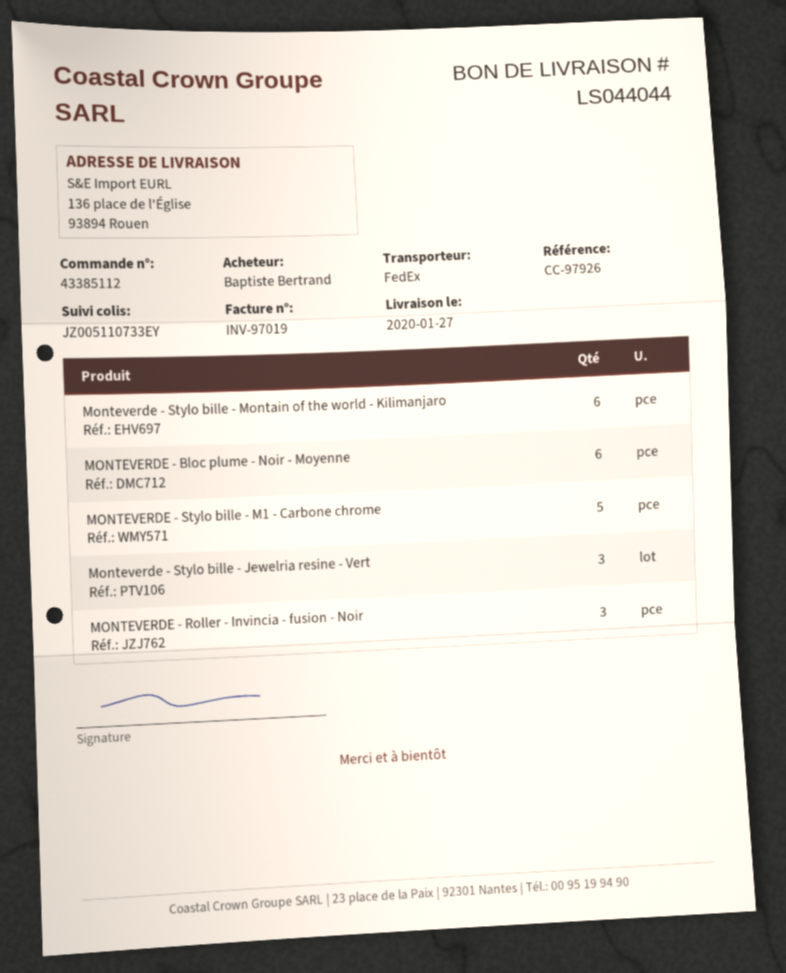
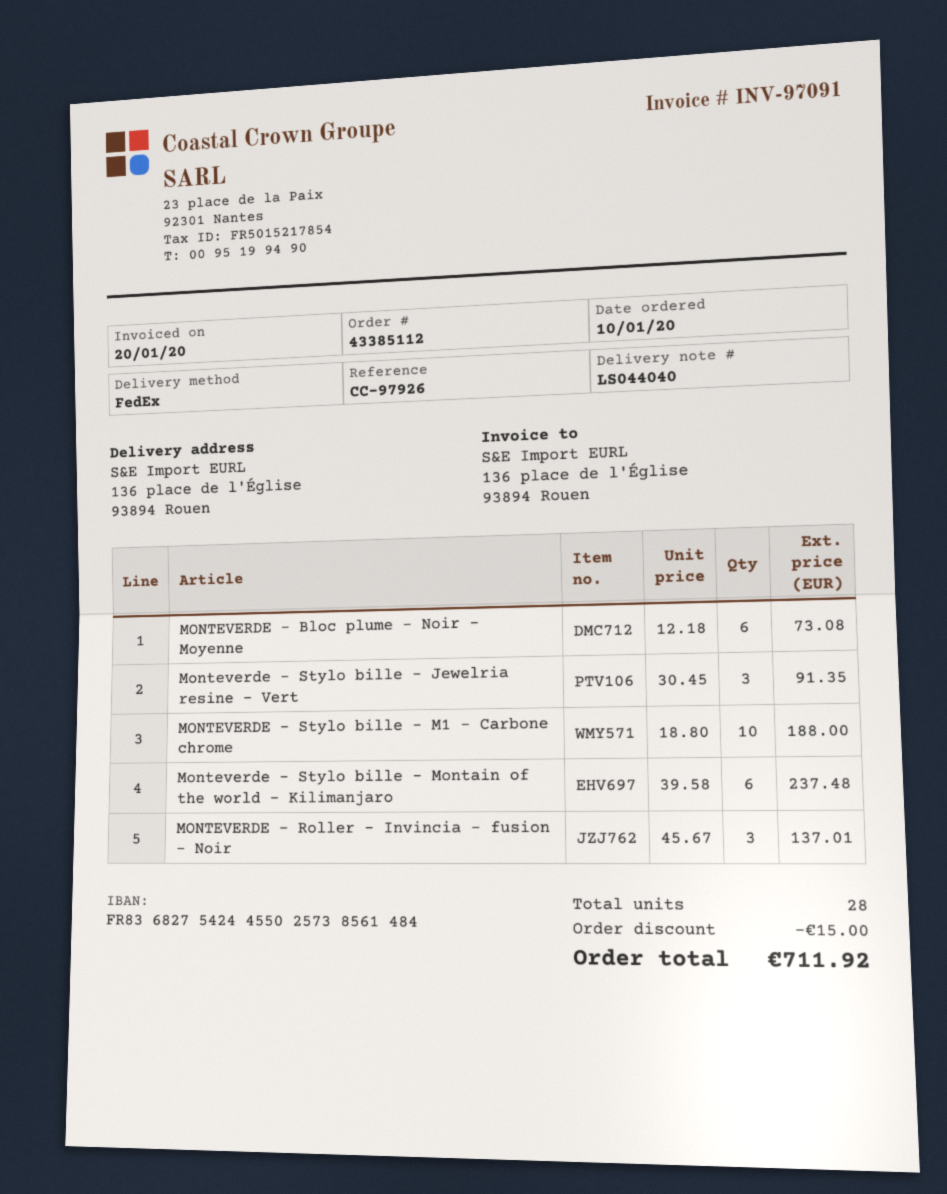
delivery note number: LS044044 -> LS044040
invoice number: INV-97019 -> INV-97091
MONTEVERDE - Stylo bille - M1 - Carbone chrome: 5 -> 10

